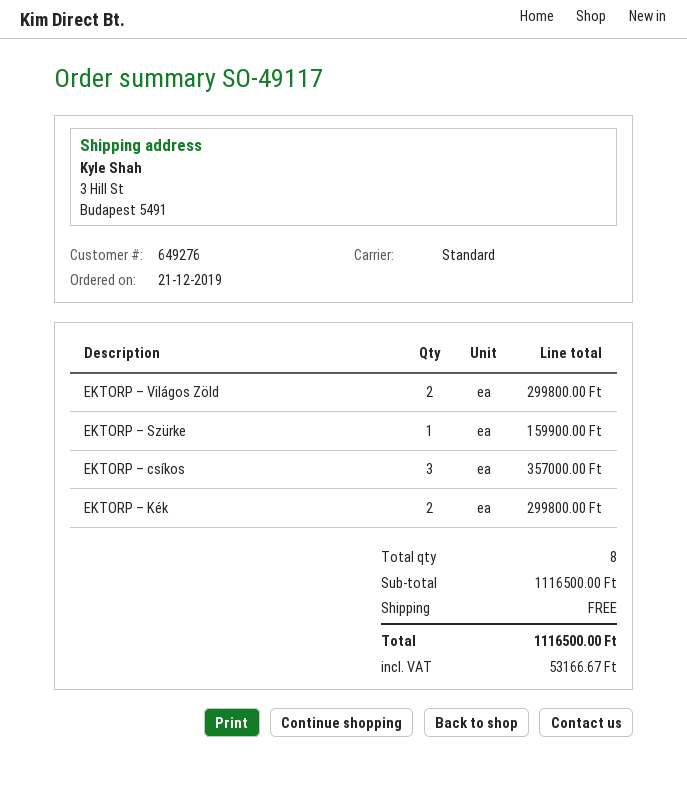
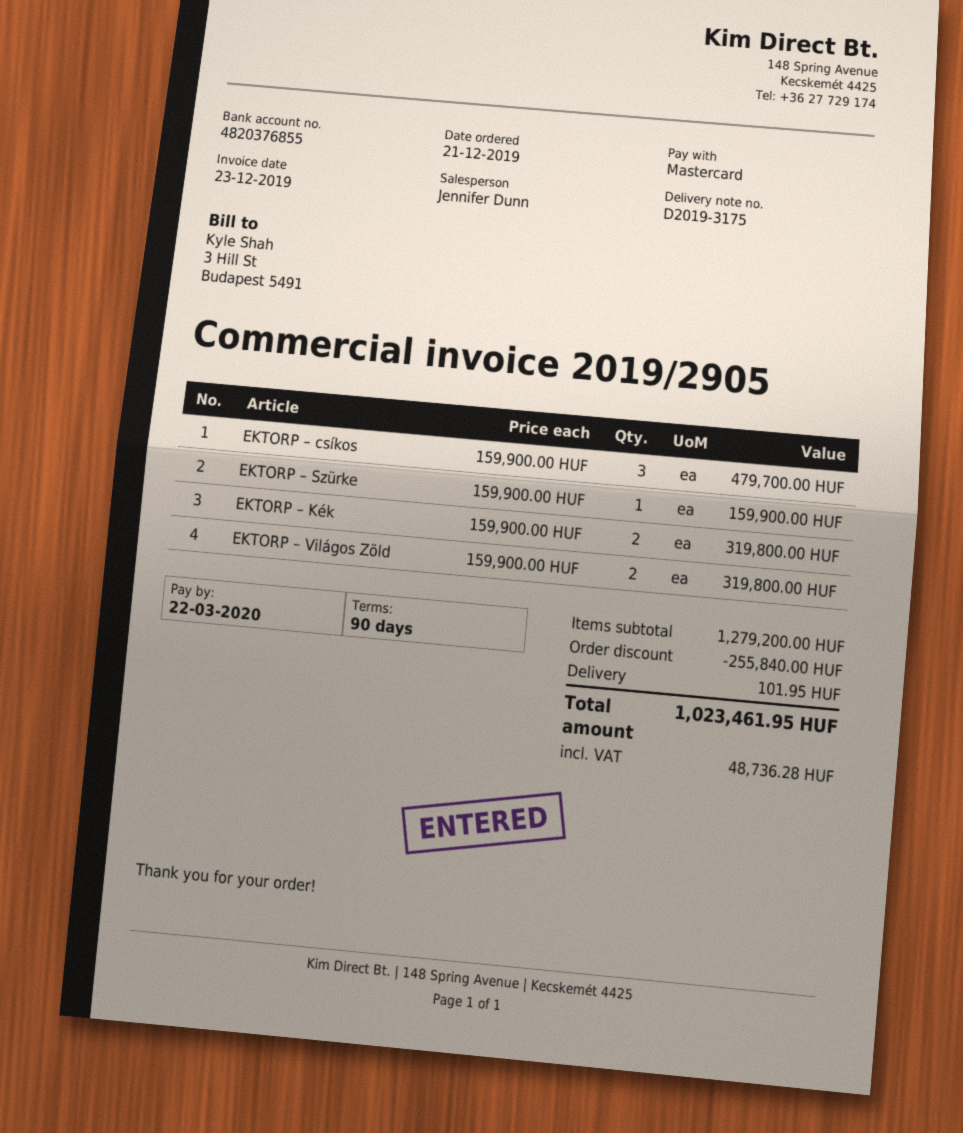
EKTORP – Világos Zöld: 2 for 299800.00 -> 2 for 319800.00
EKTORP – csíkos: 3 for 357000.00 -> 3 for 479700.00
EKTORP – Kék: 2 for 299800.00 -> 2 for 319800.00
subtotal: 1116500.00 -> 1279200.00
discount: none -> 255840.00
shipping: 0.00 -> 101.95
tax: 53166.67 -> 48736.28
total: 1116500.00 -> 1023461.95

